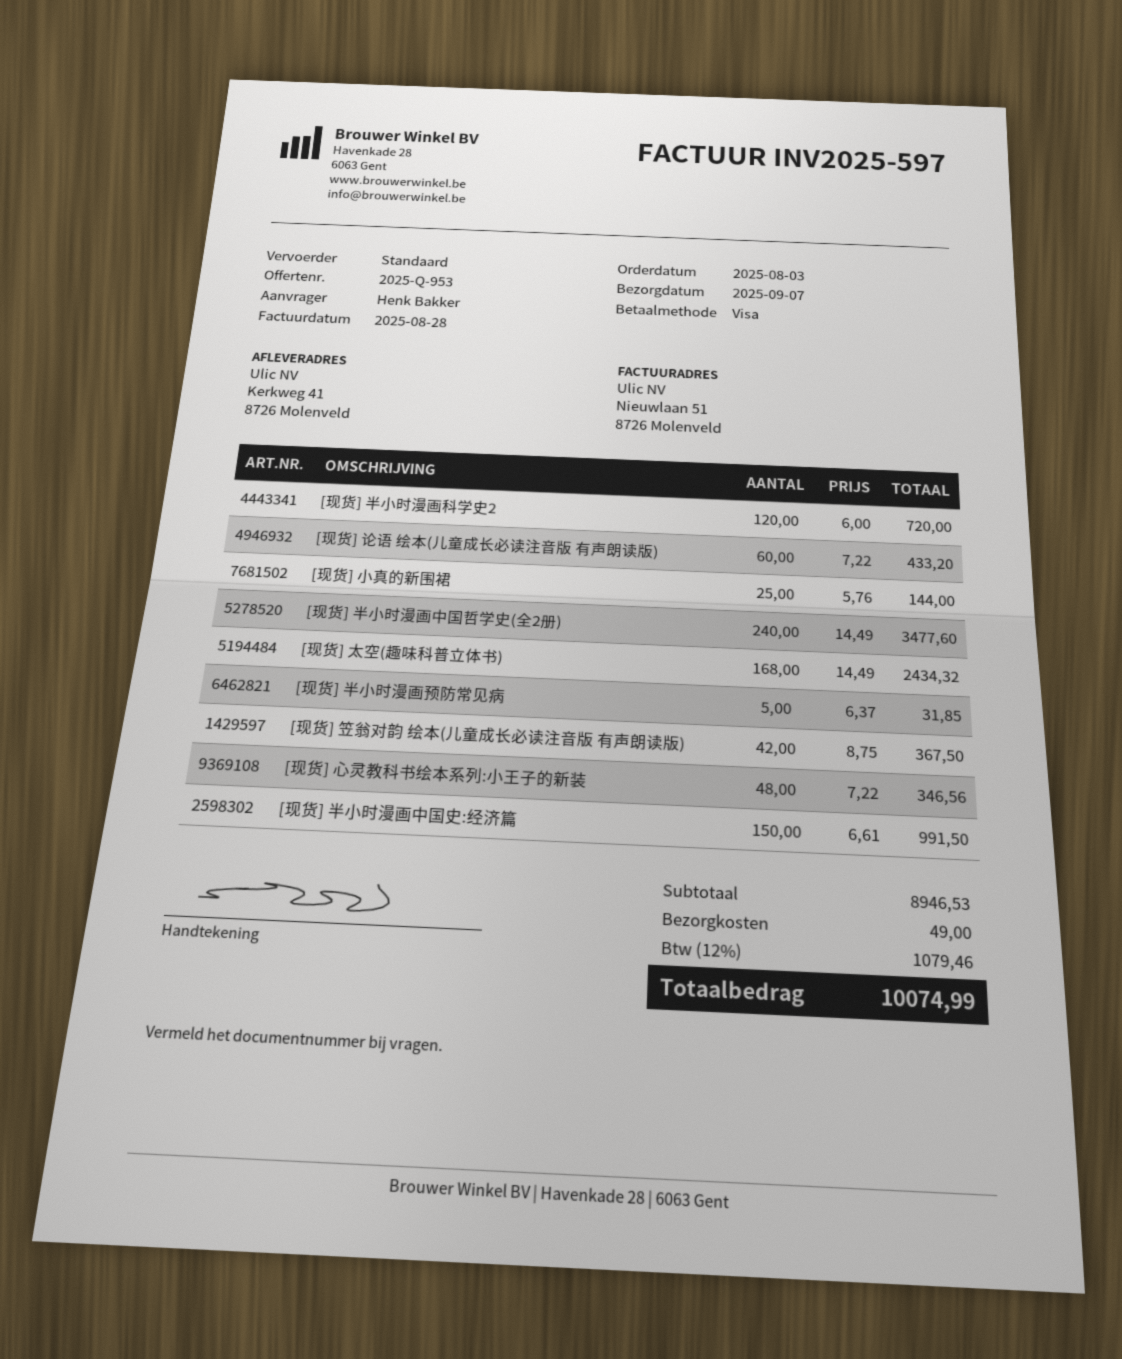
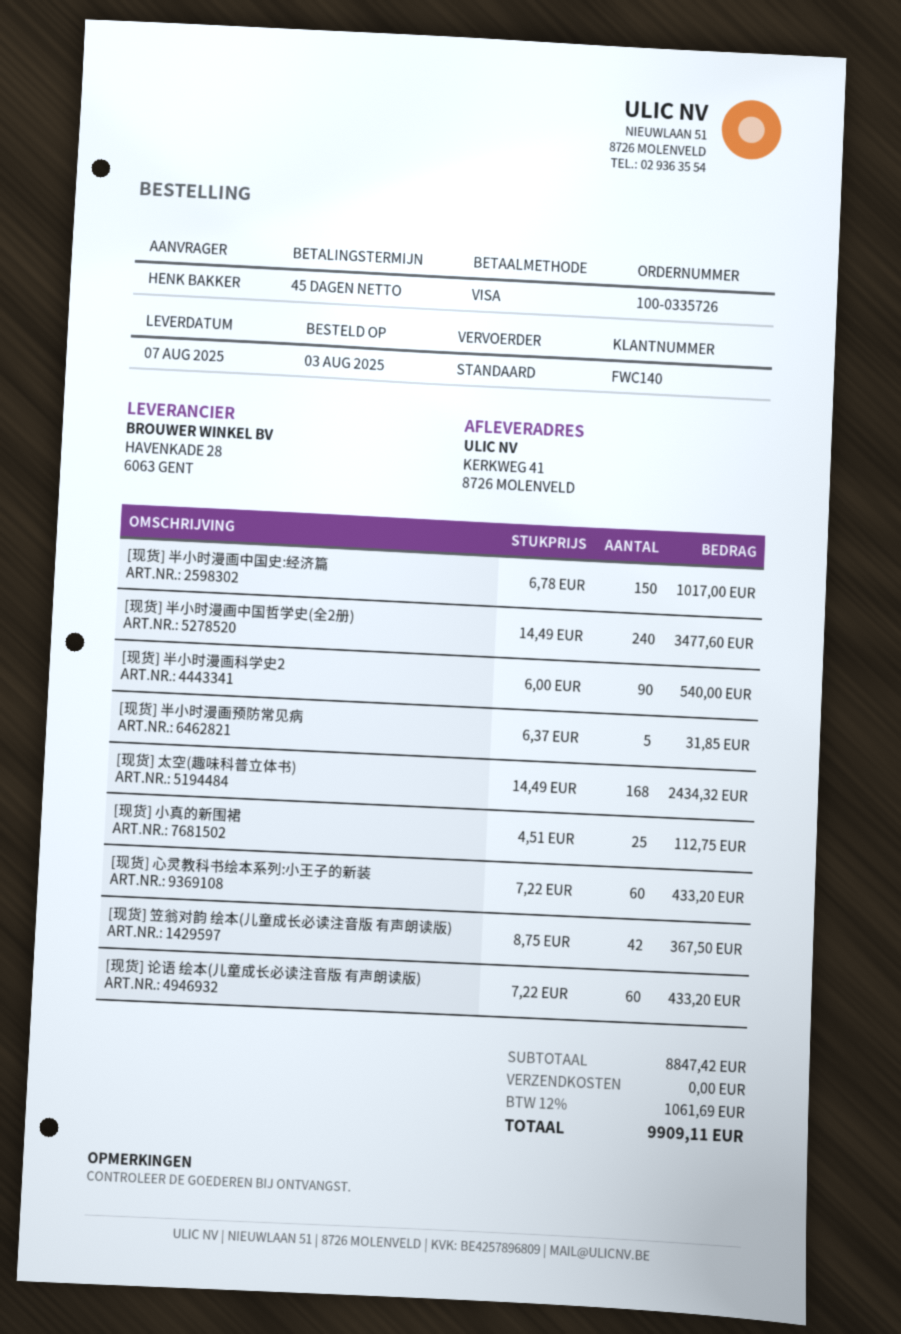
delivery date: 2025-09-07 -> 2025-08-07
[现货] 半小时漫画科学史2: 120 x 6.00 = 720.00 -> 90 x 6.00 = 540.00
[现货] 小真的新围裙: 25 x 5.76 = 144.00 -> 25 x 4.51 = 112.75
[现货] 心灵教科书绘本系列:小王子的新装: 48 x 7.22 = 346.56 -> 60 x 7.22 = 433.20
[现货] 半小时漫画中国史:经济篇: 150 x 6.61 = 991.50 -> 150 x 6.78 = 1017.00
subtotal: 8946.53 -> 8847.42
shipping: 49.00 -> 0.00
tax: 12% = 1079.46 -> 12% = 1061.69
total: 10074.99 -> 9909.11

